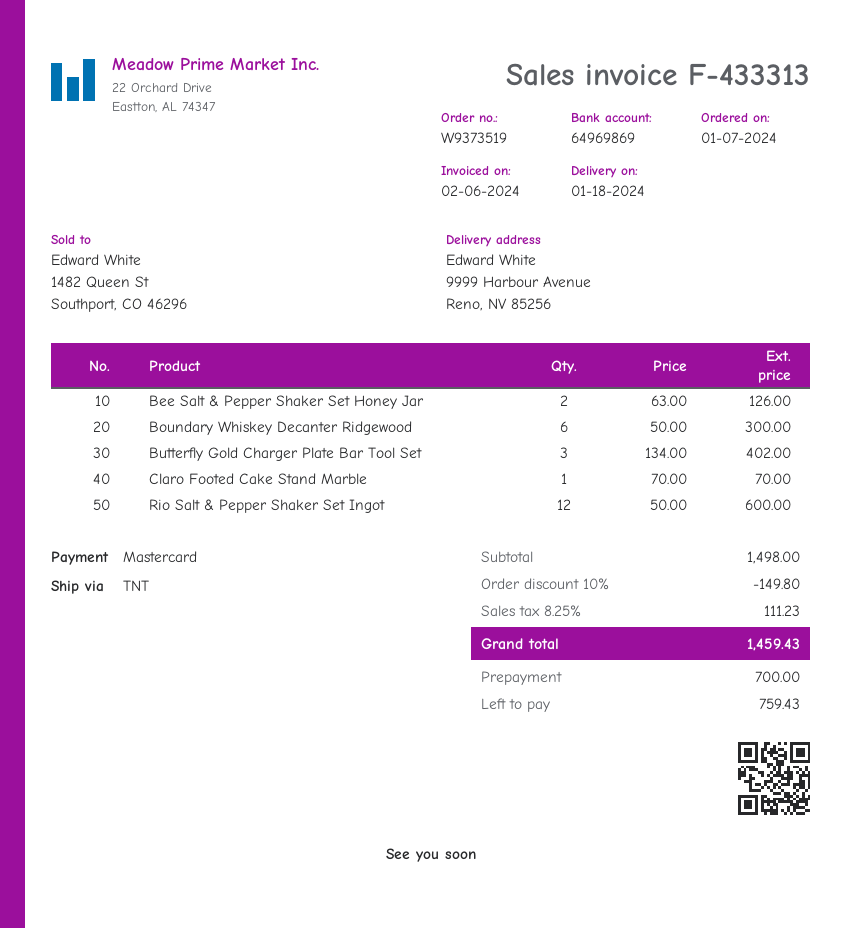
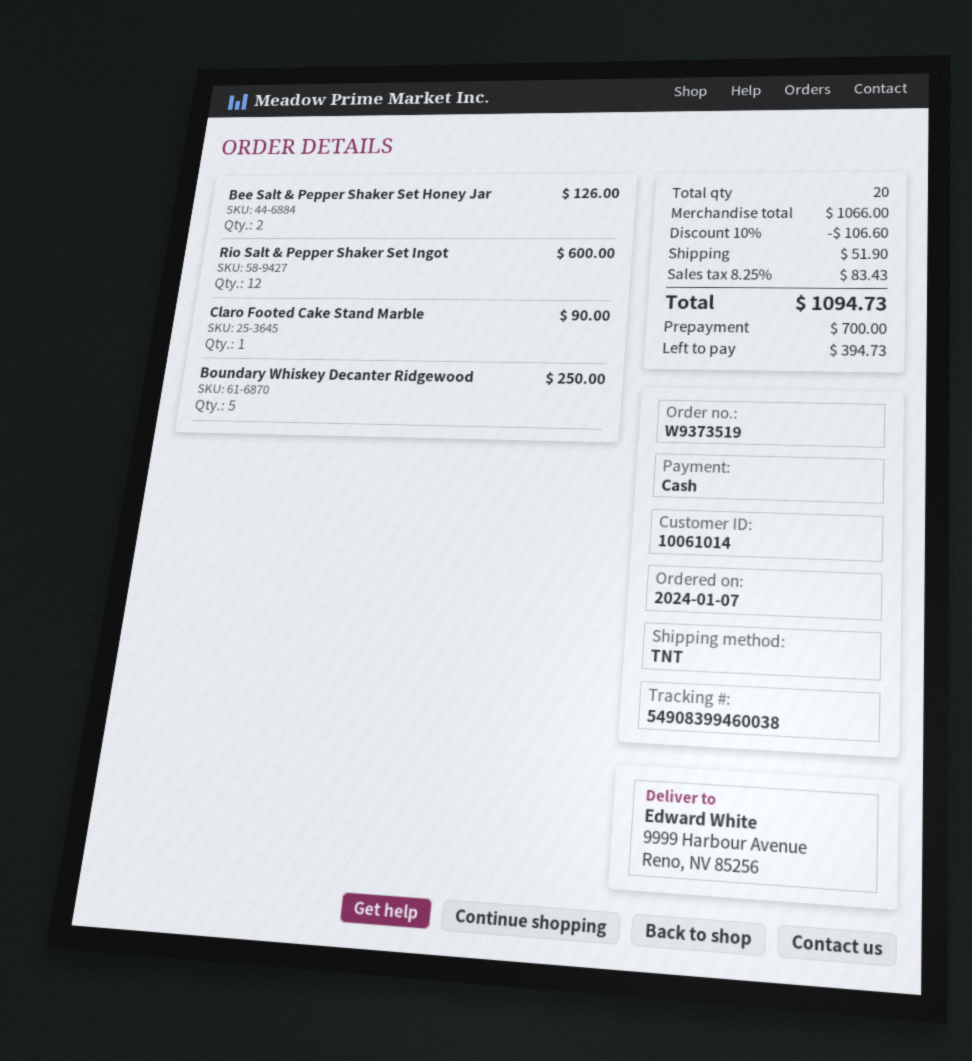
payment method: Mastercard -> cash
Boundary Whiskey Decanter Ridgewood: 6 for 300.00 -> 5 for 250.00
Butterfly Gold Charger Plate Bar Tool Set: 3 for 402.00 -> none
Claro Footed Cake Stand Marble: 1 for 70.00 -> 1 for 90.00
subtotal: 1498.00 -> 1066.00
discount: 10% = 149.80 -> 10% = 106.60
shipping: none -> 51.90
tax: 8.25% = 111.23 -> 8.25% = 83.43
total: 1459.43 -> 1094.73
balance: 759.43 -> 394.73

